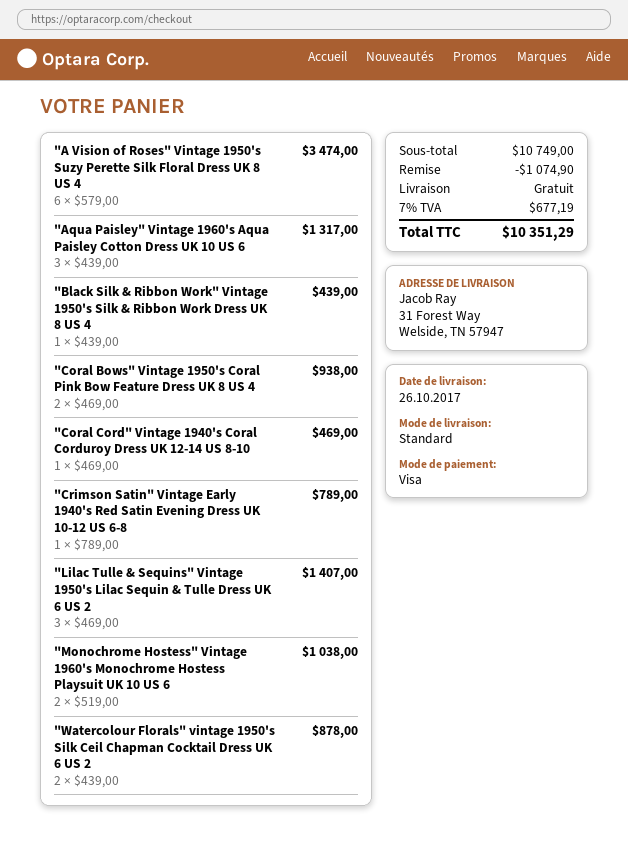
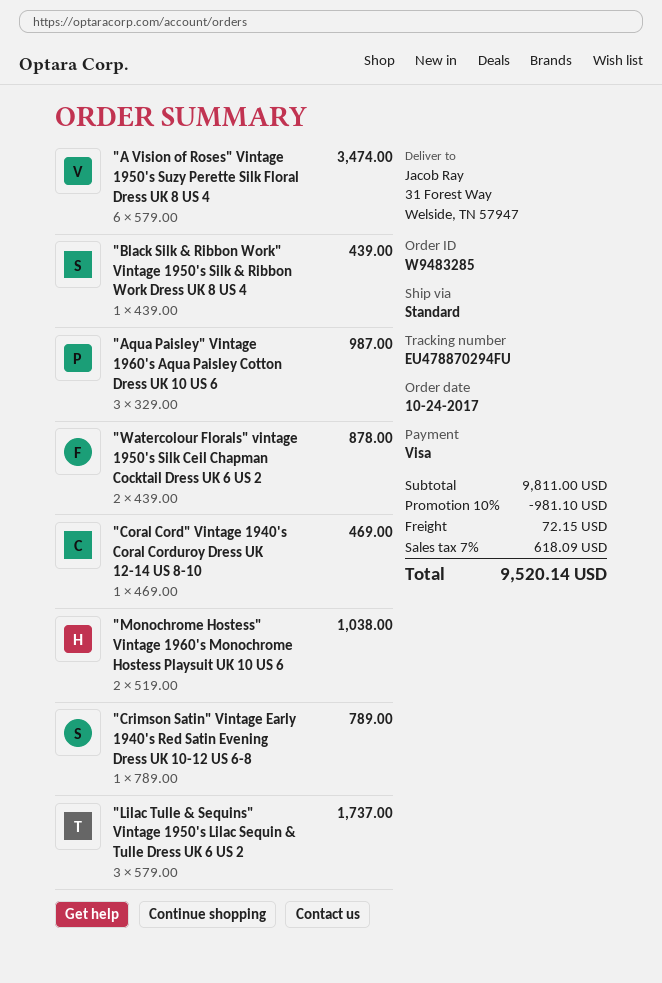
"Aqua Paisley" Vintage 1960's Aqua Paisley Cotton Dress UK 10 US 6: 3 x 439.00 = 1317.00 -> 3 x 329.00 = 987.00
"Coral Bows" Vintage 1950's Coral Pink Bow Feature Dress UK 8 US 4: 2 x 469.00 = 938.00 -> none
"Lilac Tulle & Sequins" Vintage 1950's Lilac Sequin & Tulle Dress UK 6 US 2: 3 x 469.00 = 1407.00 -> 3 x 579.00 = 1737.00
subtotal: 10749.00 -> 9811.00
discount: 1074.90 -> 981.10
shipping: 0.00 -> 72.15
tax: 7% = 677.19 -> 7% = 618.09
total: 10351.29 -> 9520.14

